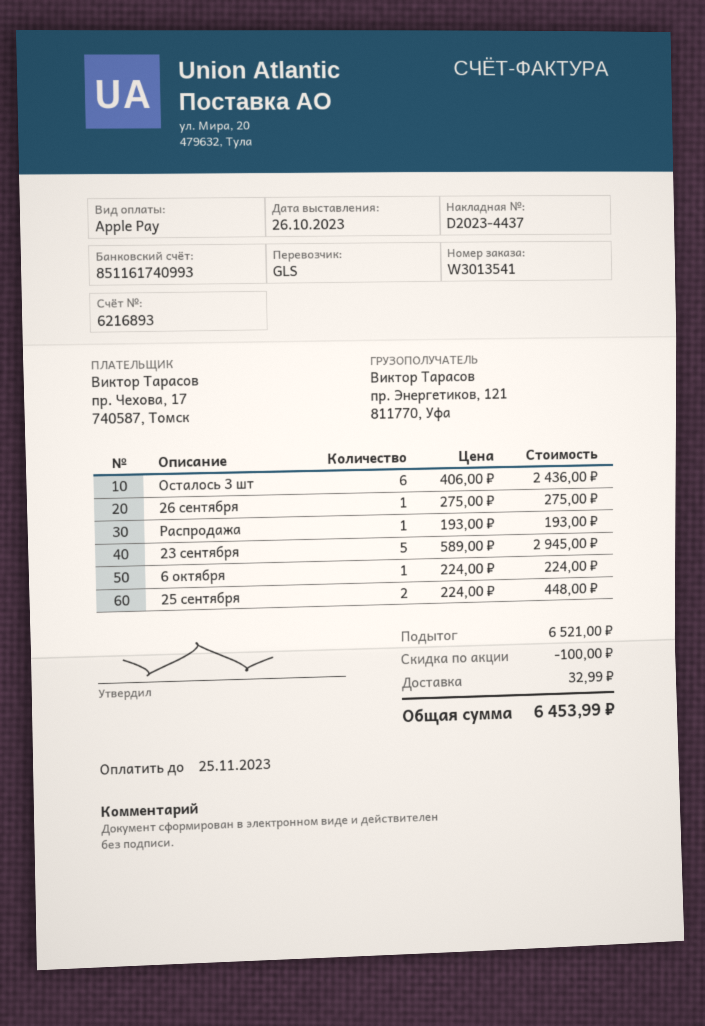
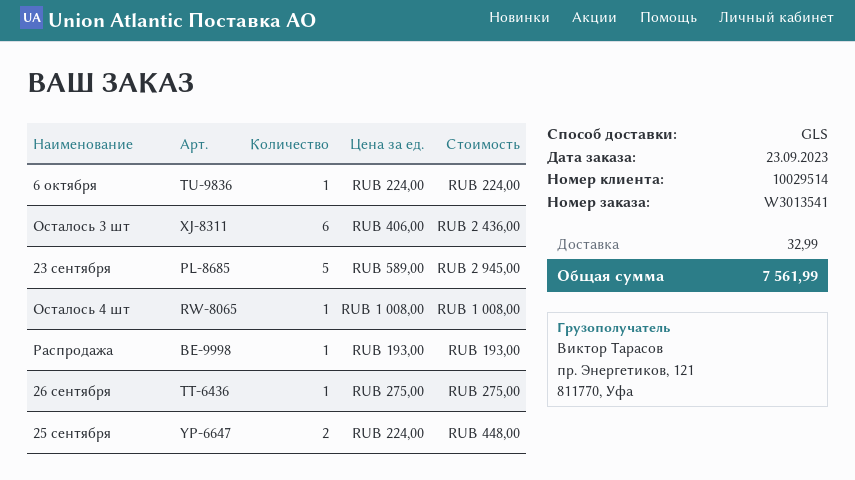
Осталось 4 шт: none -> 1 x 1008.00 = 1008.00
discount: 100.00 -> none
total: 6453.99 -> 7561.99

